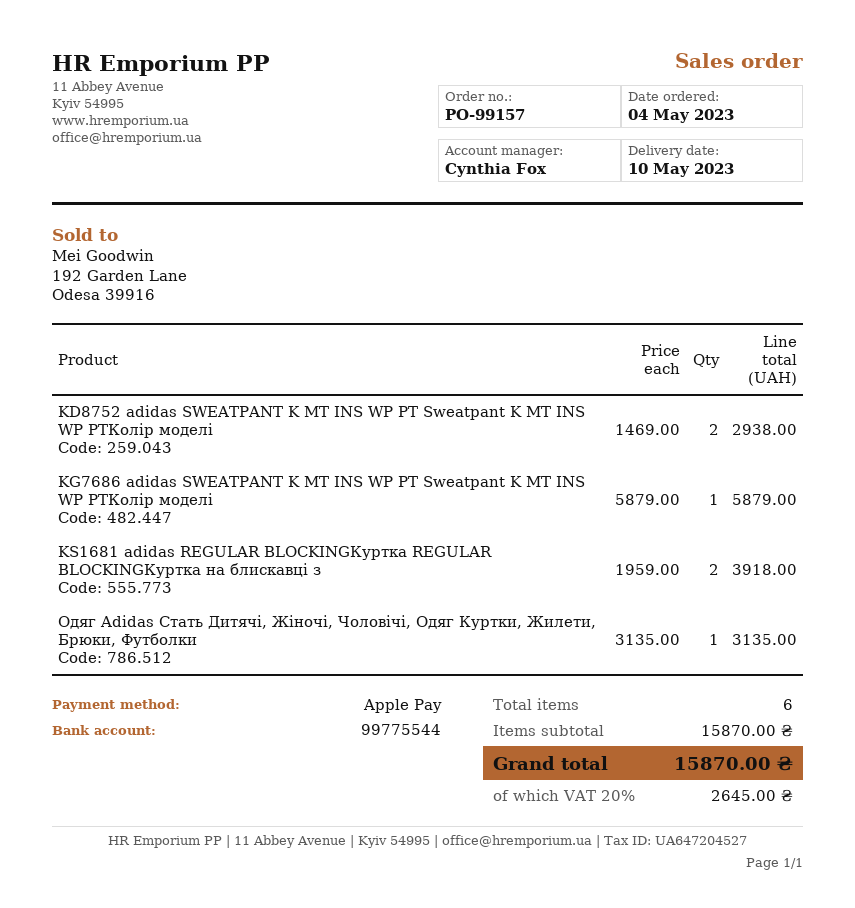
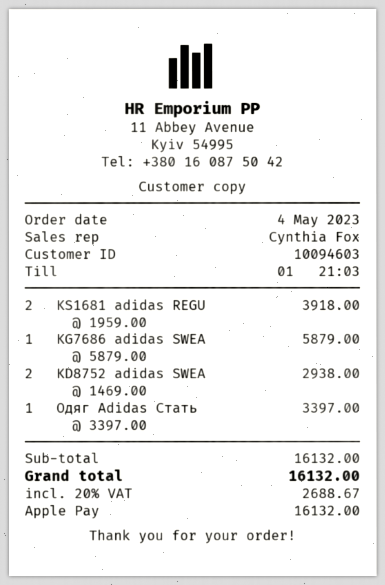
Одяг Adidas Стать Дитячі, Жіночі, Чоловічі, Одяг Куртки, Жилети, Брюки, Футболки: 1 x 3135.00 = 3135.00 -> 1 x 3397.00 = 3397.00
subtotal: 15870.00 -> 16132.00
tax: 20% = 2645.00 -> 20% = 2688.67
total: 15870.00 -> 16132.00

